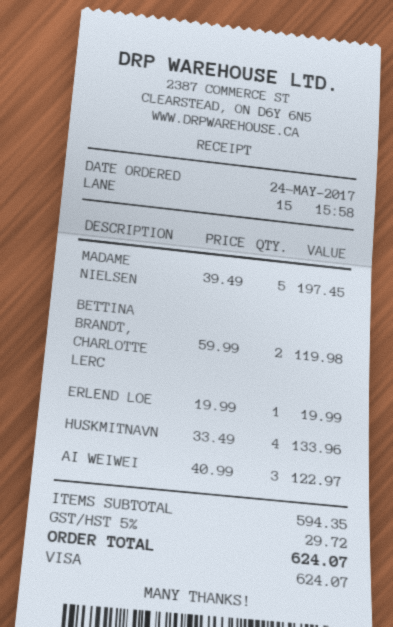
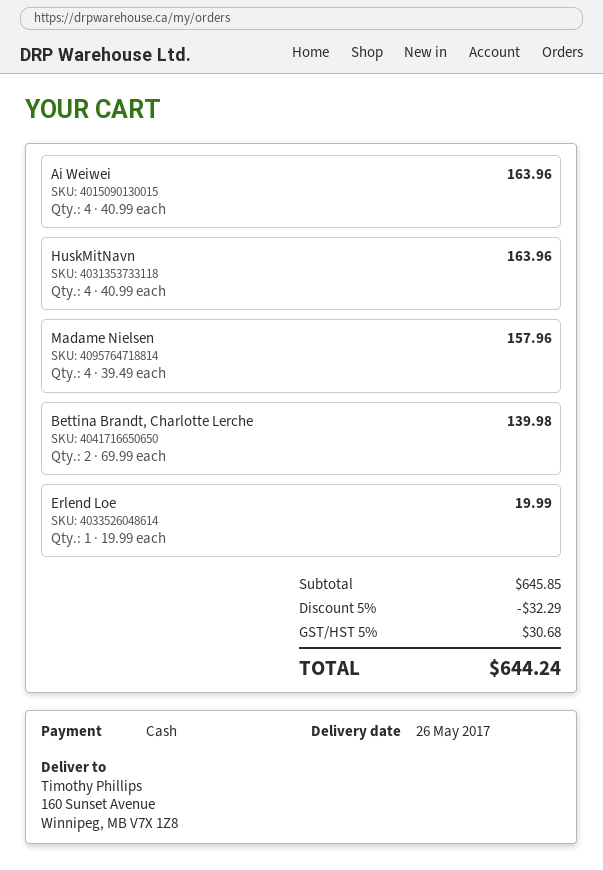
payment method: Visa -> cash
MADAME NIELSEN: 5 x 39.49 = 197.45 -> 4 x 39.49 = 157.96
BETTINA BRANDT, CHARLOTTE LERC: 2 x 59.99 = 119.98 -> 2 x 69.99 = 139.98
HUSKMITNAVN: 4 x 33.49 = 133.96 -> 4 x 40.99 = 163.96
AI WEIWEI: 3 x 40.99 = 122.97 -> 4 x 40.99 = 163.96
subtotal: 594.35 -> 645.85
discount: none -> 5% = 32.29
tax: 5% = 29.72 -> 5% = 30.68
total: 624.07 -> 644.24

